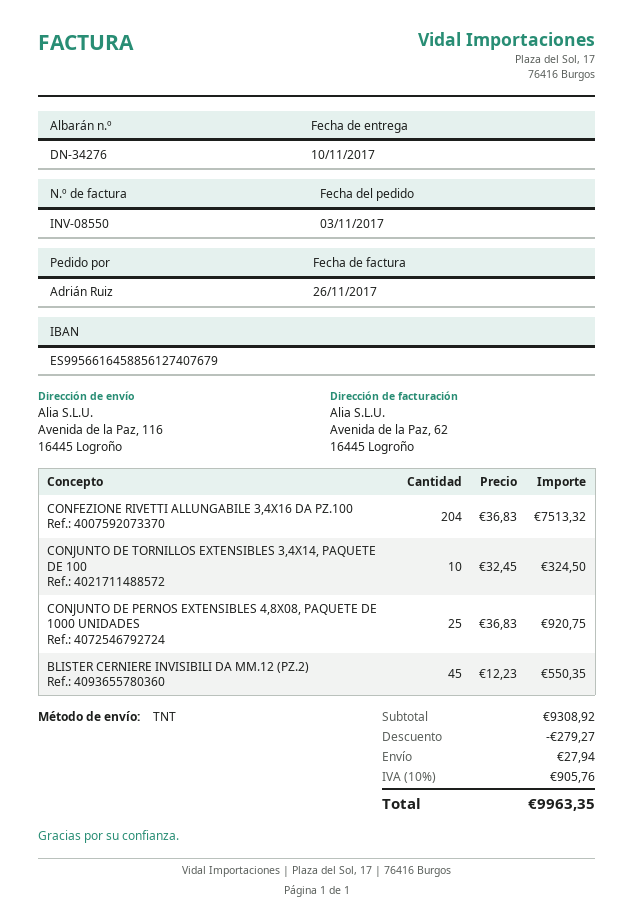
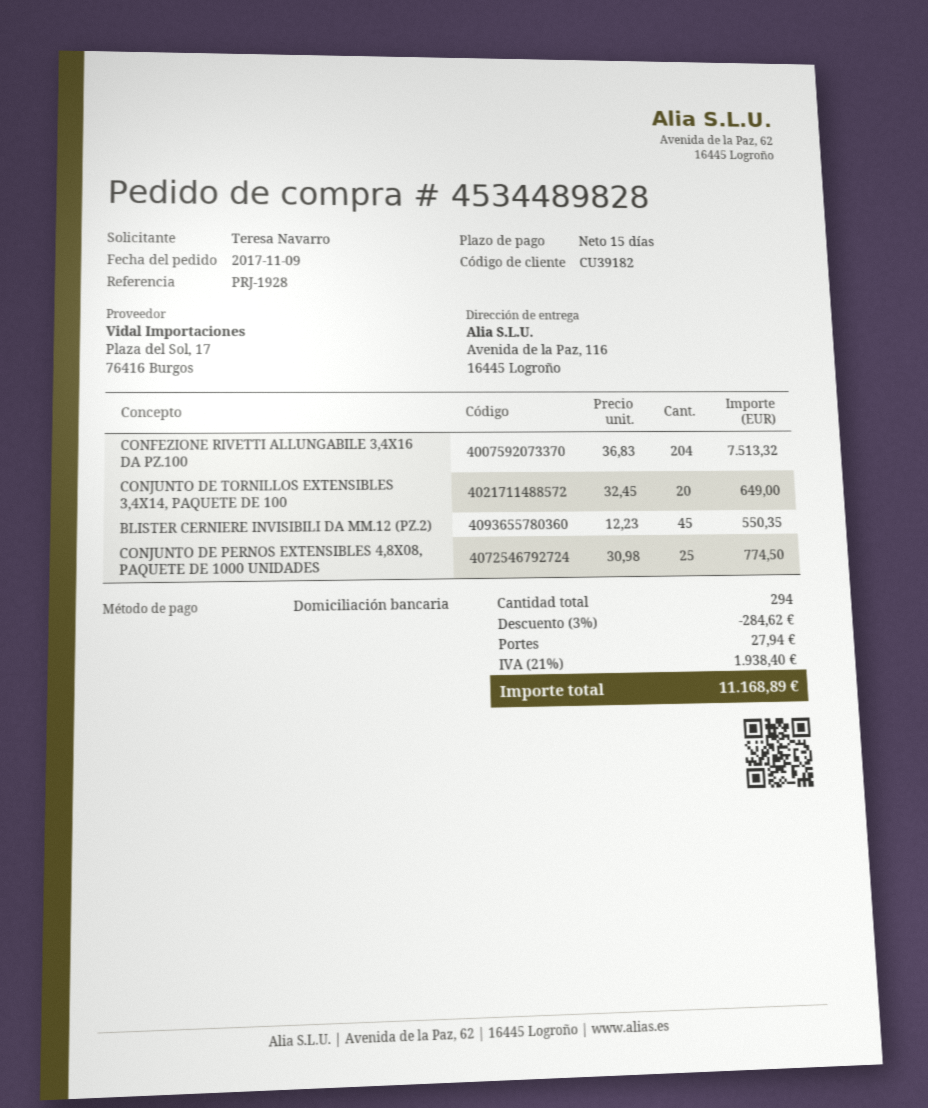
order date: 2017-11-03 -> 2017-11-09
ordered by: Adrián Ruiz -> Teresa Navarro
CONJUNTO DE TORNILLOS EXTENSIBLES 3,4X14, PAQUETE DE 100: 10 x 32.45 = 324.50 -> 20 x 32.45 = 649.00
CONJUNTO DE PERNOS EXTENSIBLES 4,8X08, PAQUETE DE 1000 UNIDADES: 25 x 36.83 = 920.75 -> 25 x 30.98 = 774.50
discount: 279.27 -> 284.62
tax: 10% = 905.76 -> 21% = 1938.40
total: 9963.35 -> 11168.89

